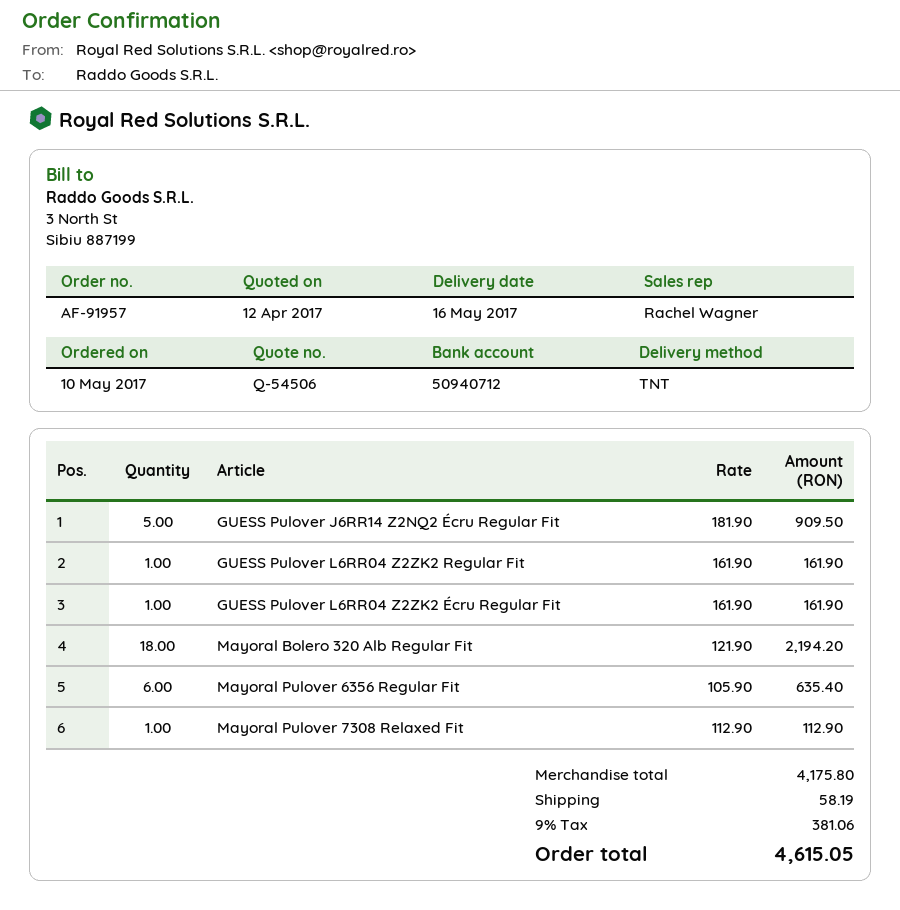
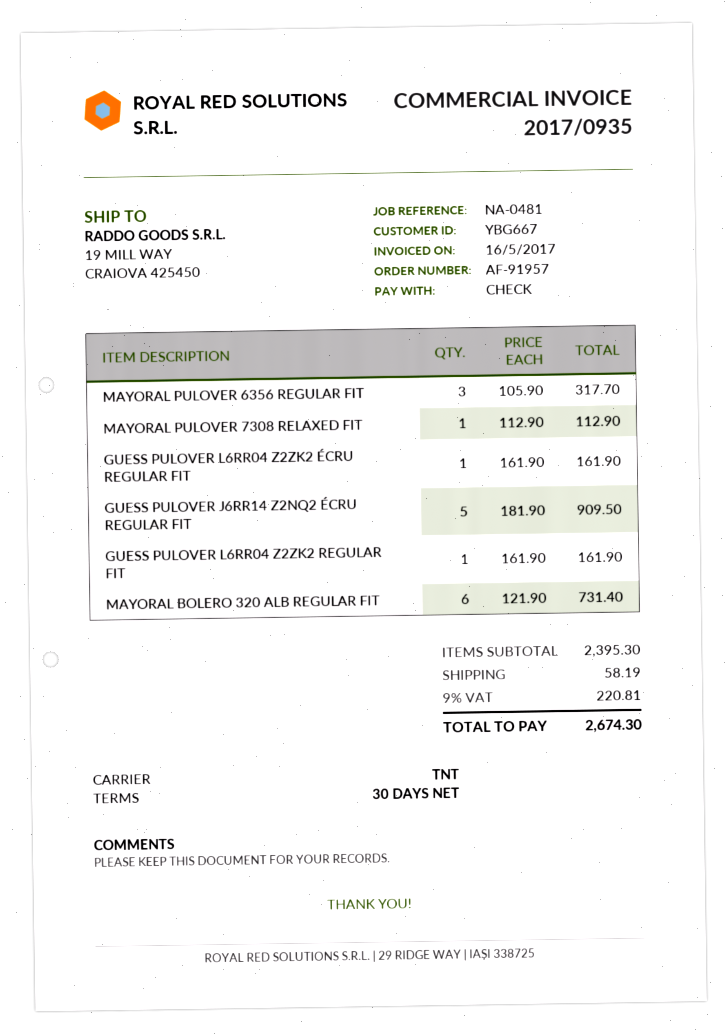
Mayoral Bolero 320 Alb Regular Fit: 18 x 121.90 = 2194.20 -> 6 x 121.90 = 731.40
Mayoral Pulover 6356 Regular Fit: 6 x 105.90 = 635.40 -> 3 x 105.90 = 317.70
subtotal: 4175.80 -> 2395.30
tax: 9% = 381.06 -> 9% = 220.81
total: 4615.05 -> 2674.30

